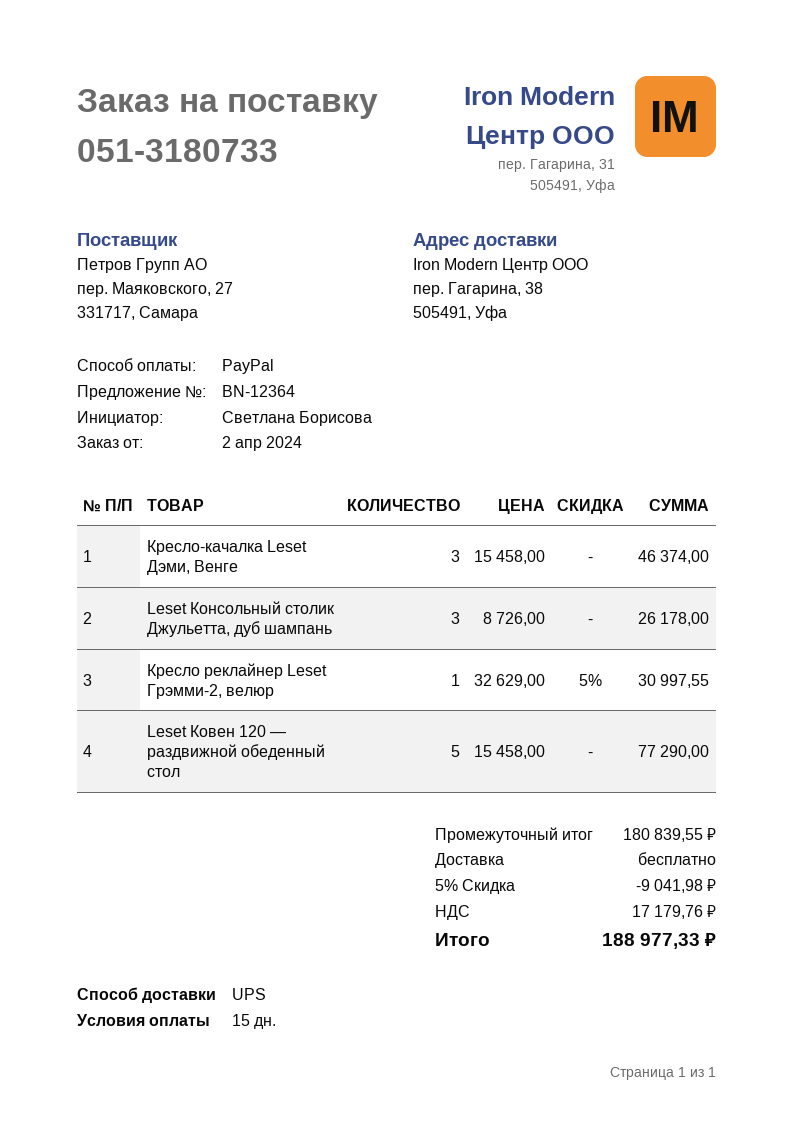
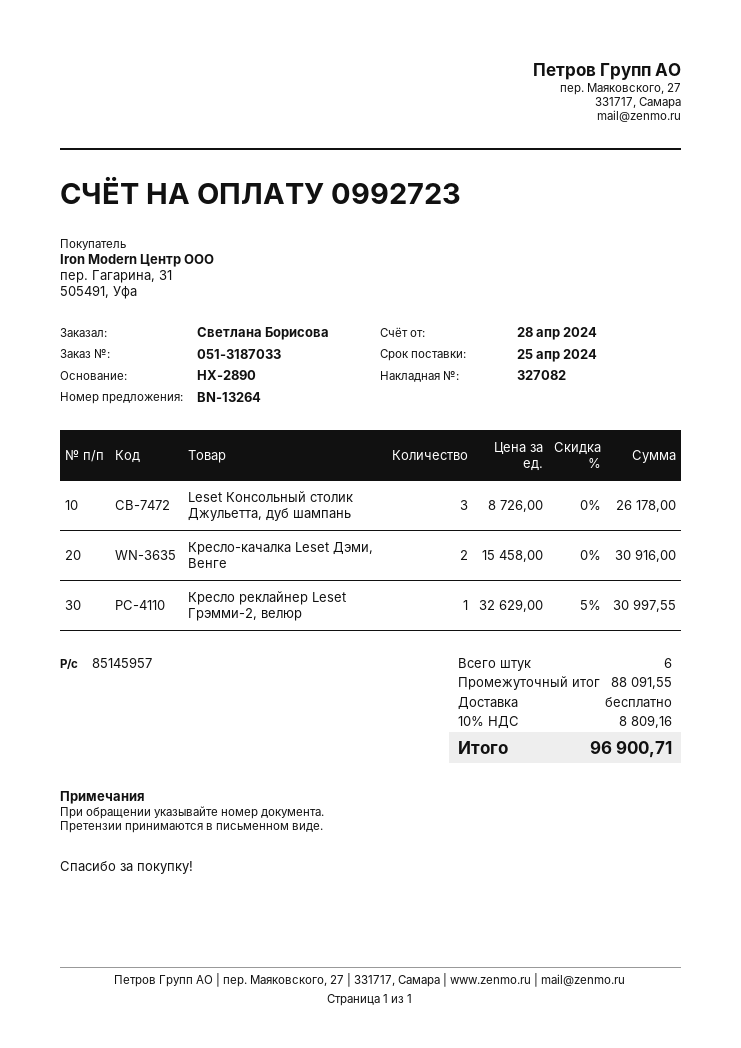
quote number: BN-12364 -> BN-13264
order number: 051-3180733 -> 051-3187033
Кресло-качалка Leset Дэми, Венге: 3 x 15458.00 = 46374.00 -> 2 x 15458.00 = 30916.00
Leset Ковен 120 — раздвижной обеденный стол: 5 x 15458.00 = 77290.00 -> none
subtotal: 180839.55 -> 88091.55
discount: 5% = 9041.98 -> none
tax: 17179.76 -> 8809.16
total: 188977.33 -> 96900.71

